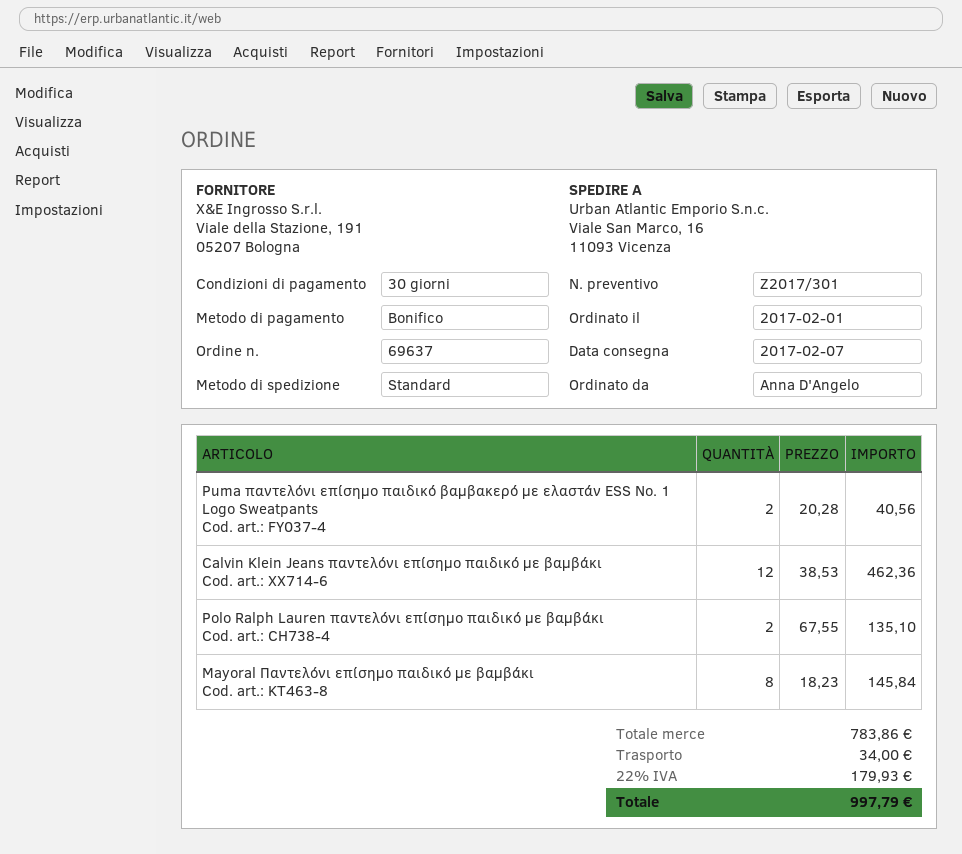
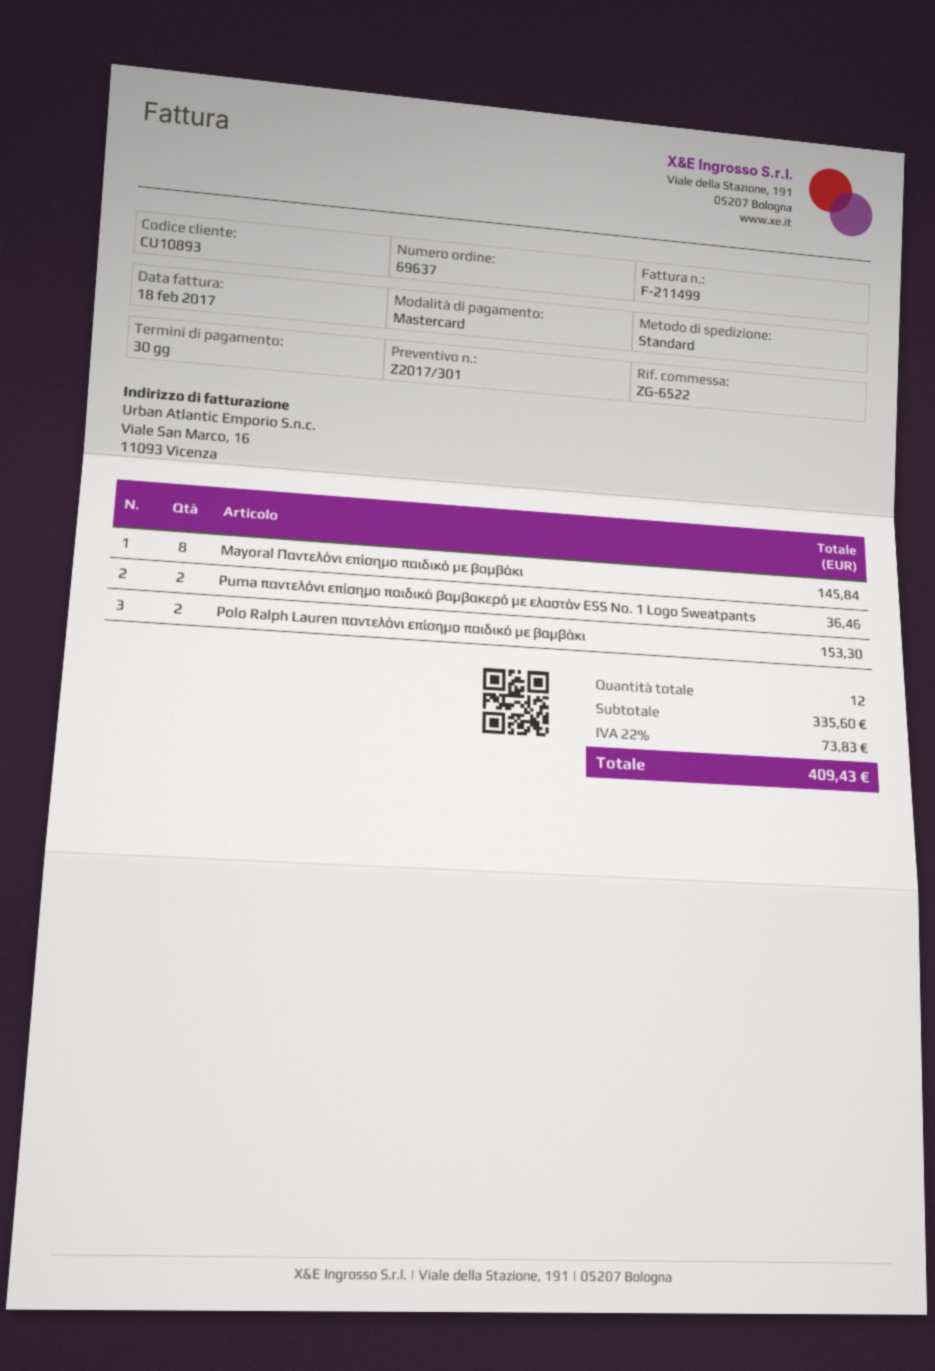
payment method: bank transfer -> Mastercard
Puma παντελόνι επίσημο παιδικό βαμβακερό με ελαστάν ESS No. 1 Logo Sweatpants: 2 for 40.56 -> 2 for 36.46
Calvin Klein Jeans παντελόνι επίσημο παιδικό με βαμβάκι: 12 for 462.36 -> none
Polo Ralph Lauren παντελόνι επίσημο παιδικό με βαμβάκι: 2 for 135.10 -> 2 for 153.30
subtotal: 783.86 -> 335.60
shipping: 34.00 -> none
tax: 22% = 179.93 -> 22% = 73.83
total: 997.79 -> 409.43

